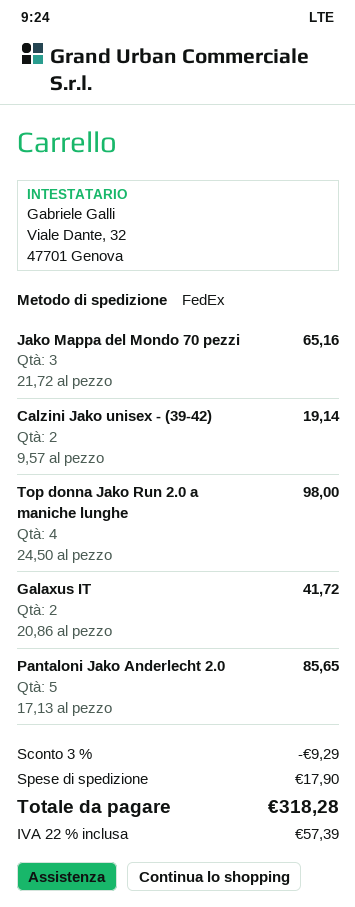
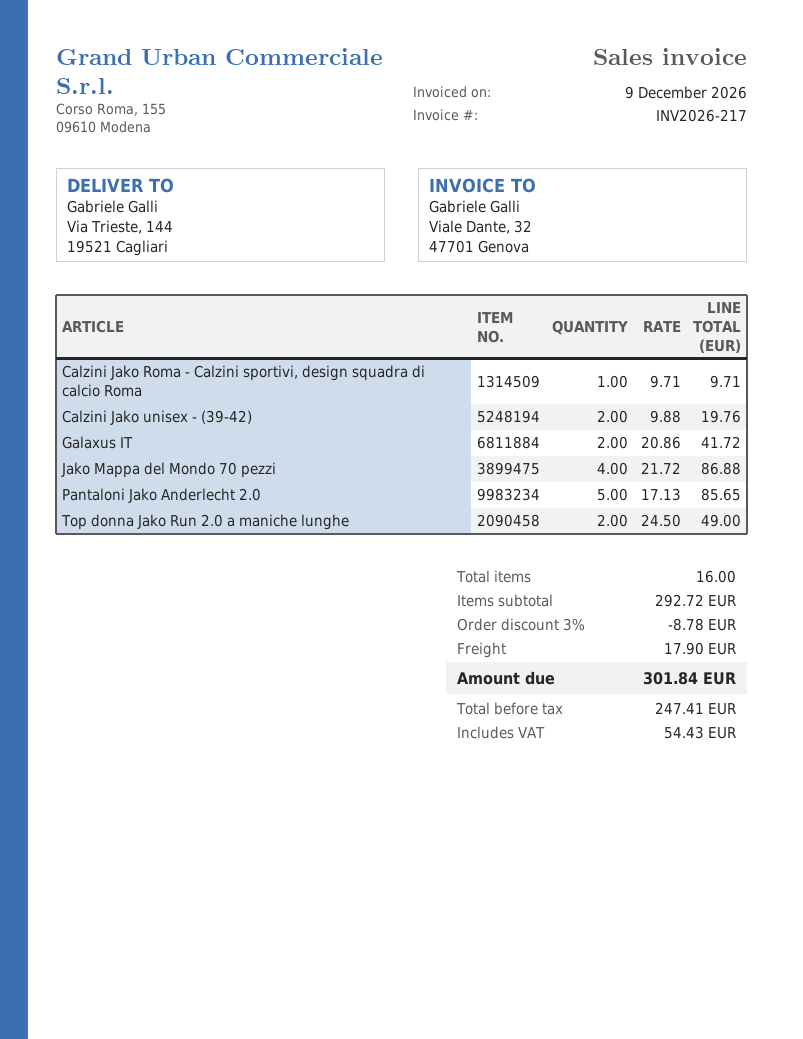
Jako Mappa del Mondo 70 pezzi: 3 x 21.72 = 65.16 -> 4 x 21.72 = 86.88
Calzini Jako unisex - (39-42): 2 x 9.57 = 19.14 -> 2 x 9.88 = 19.76
Top donna Jako Run 2.0 a maniche lunghe: 4 x 24.50 = 98.00 -> 2 x 24.50 = 49.00
Calzini Jako Roma - Calzini sportivi, design squadra di calcio Roma: none -> 1 x 9.71 = 9.71
discount: 3% = 9.29 -> 3% = 8.78
tax: 57.39 -> 54.43
total: 318.28 -> 301.84

